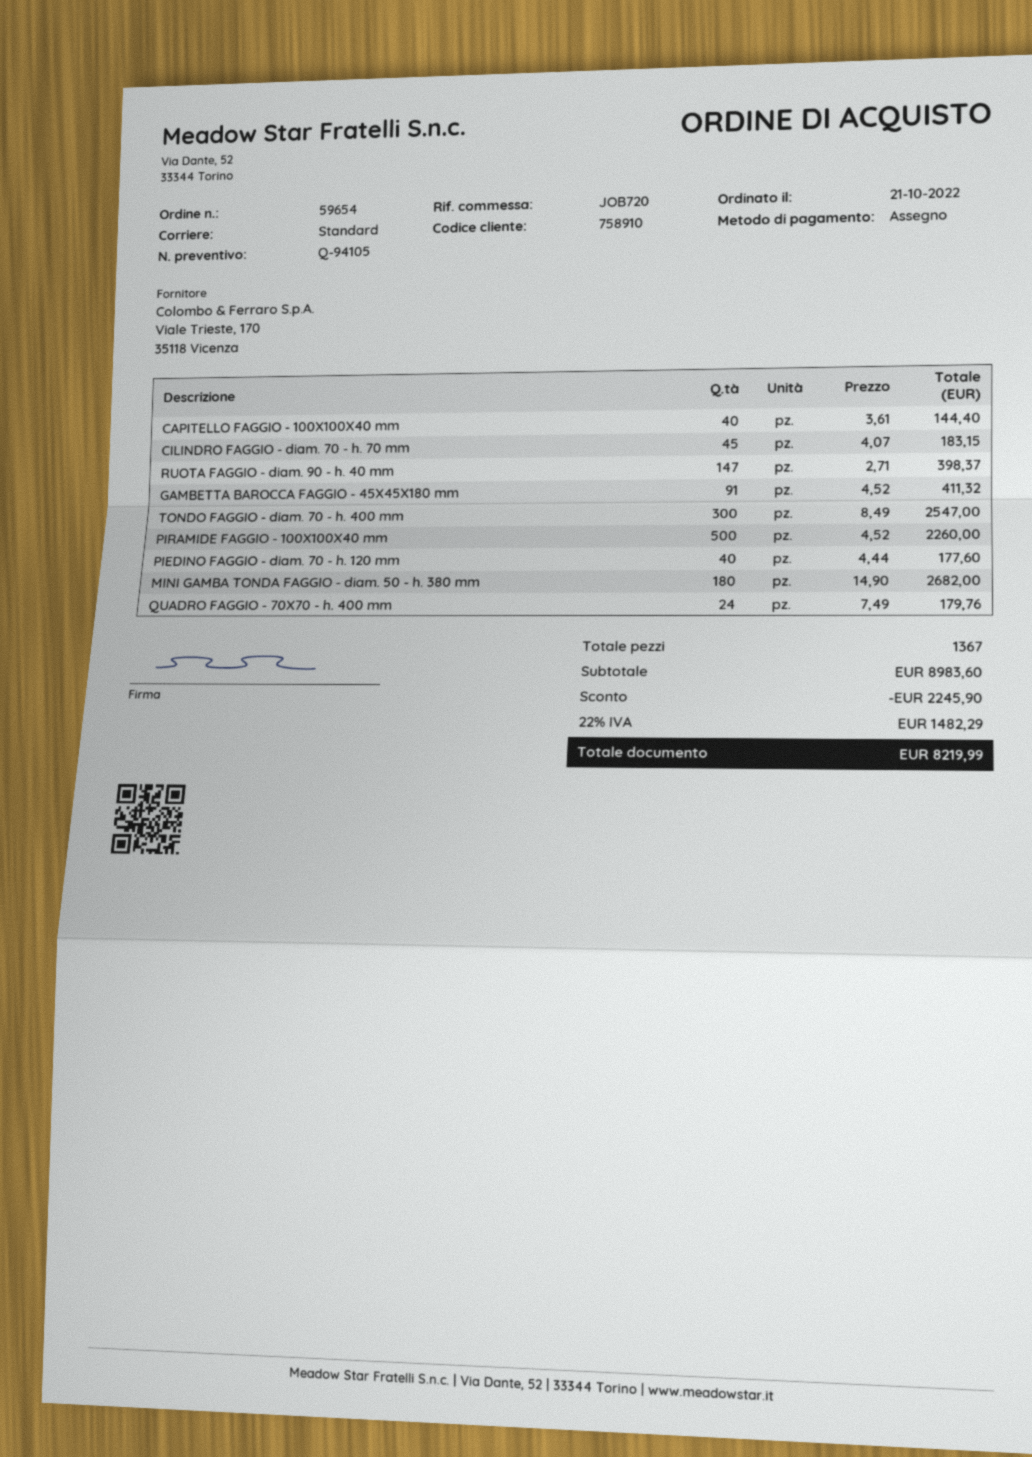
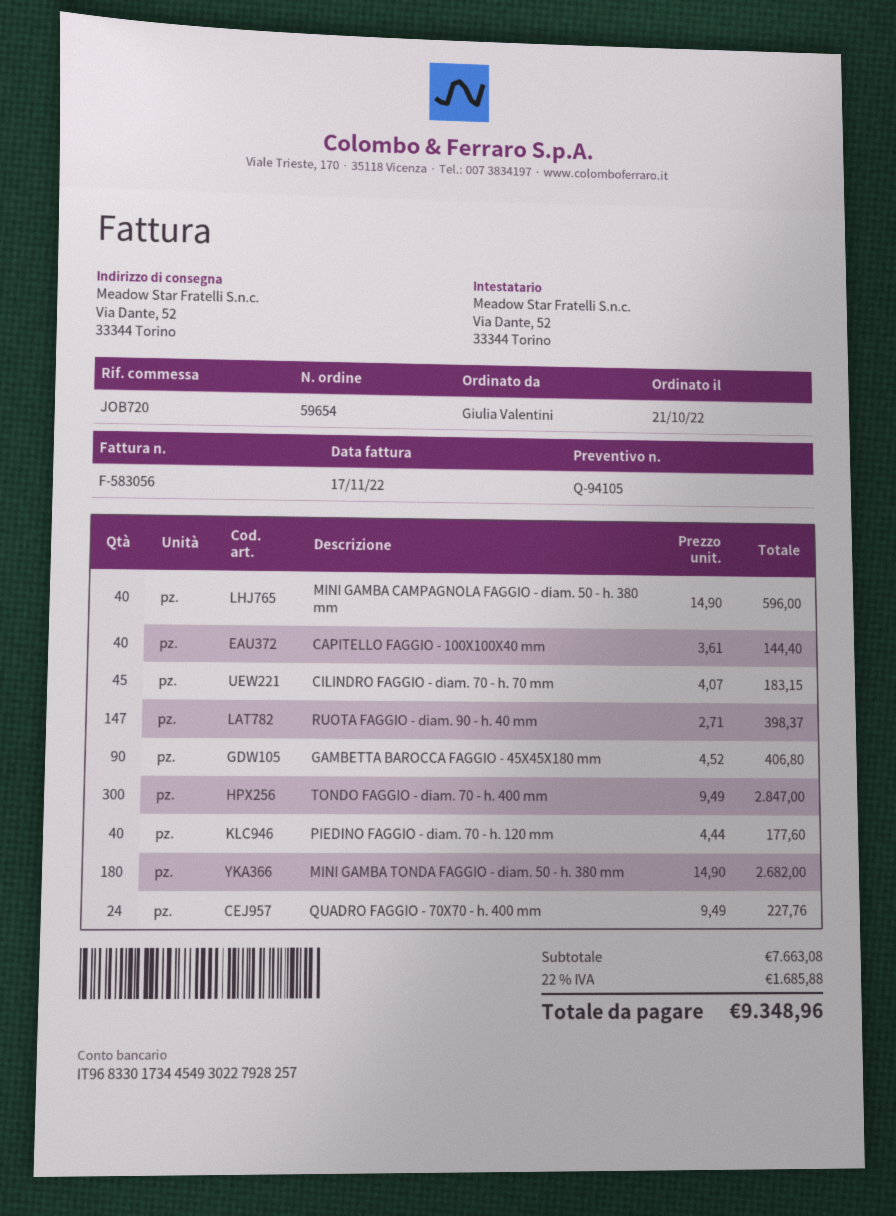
GAMBETTA BAROCCA FAGGIO - 45X45X180 mm: 91 x 4.52 = 411.32 -> 90 x 4.52 = 406.80
TONDO FAGGIO - diam. 70 - h. 400 mm: 300 x 8.49 = 2547.00 -> 300 x 9.49 = 2847.00
PIRAMIDE FAGGIO - 100X100X40 mm: 500 x 4.52 = 2260.00 -> none
QUADRO FAGGIO - 70X70 - h. 400 mm: 24 x 7.49 = 179.76 -> 24 x 9.49 = 227.76
MINI GAMBA CAMPAGNOLA FAGGIO - diam. 50 - h. 380 mm: none -> 40 x 14.90 = 596.00
subtotal: 8983.60 -> 7663.08
discount: 2245.90 -> none
tax: 22% = 1482.29 -> 22% = 1685.88
total: 8219.99 -> 9348.96

